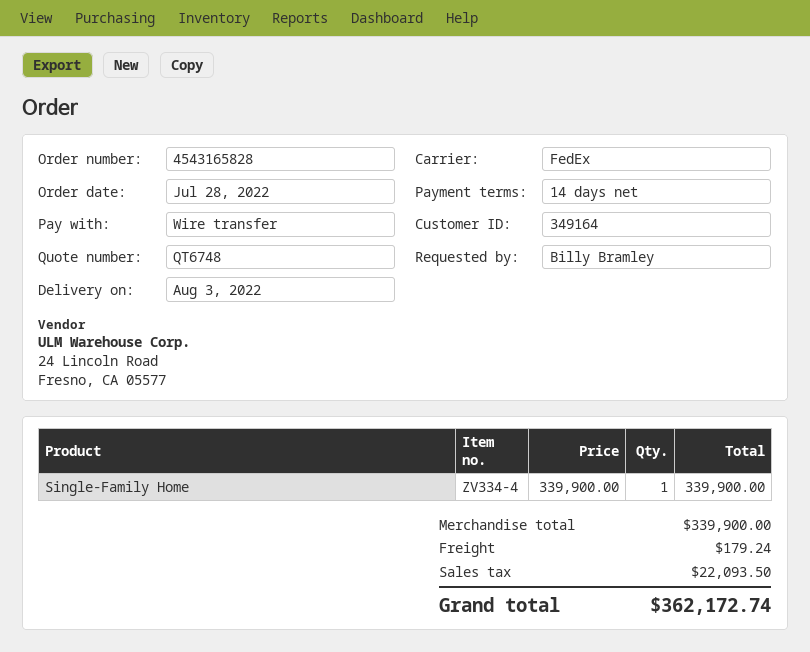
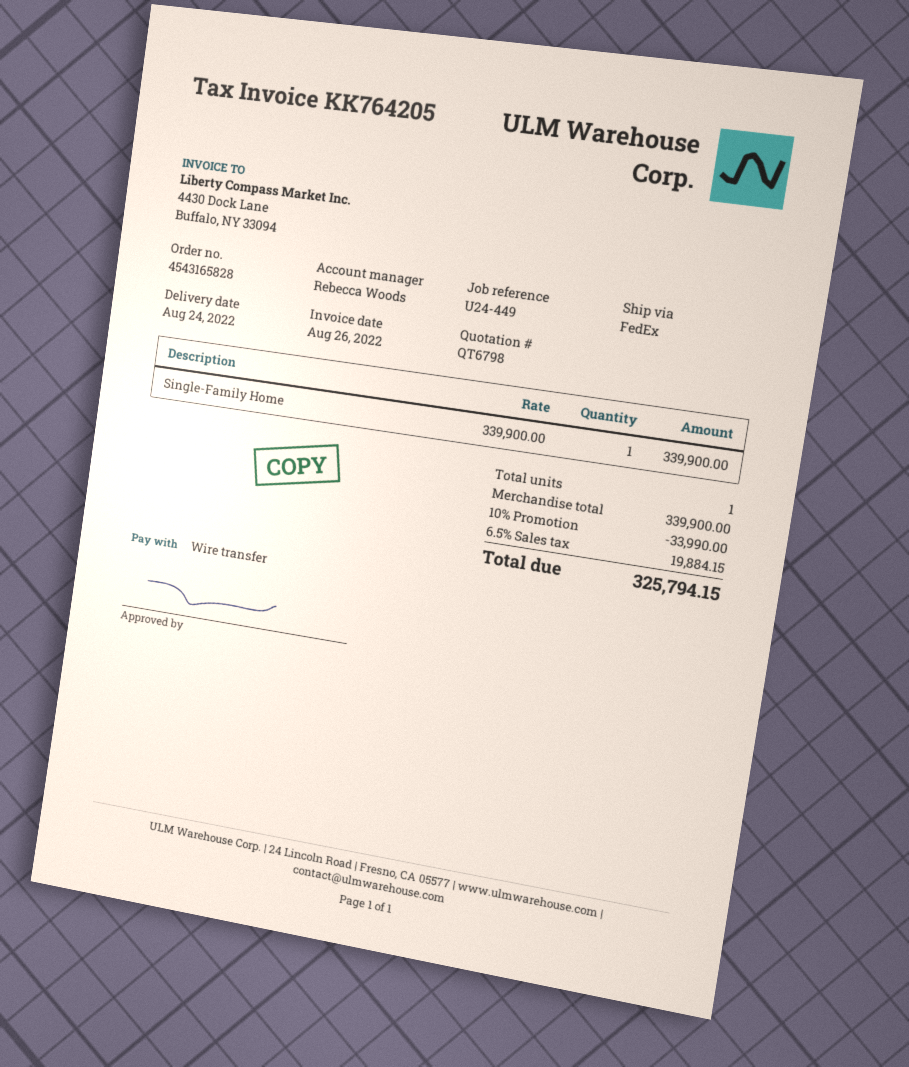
quote number: QT6748 -> QT6798
delivery date: 2022-08-03 -> 2022-08-24
discount: none -> 10% = 33990.00
shipping: 179.24 -> none
tax: 22093.50 -> 19884.15
total: 362172.74 -> 325794.15

